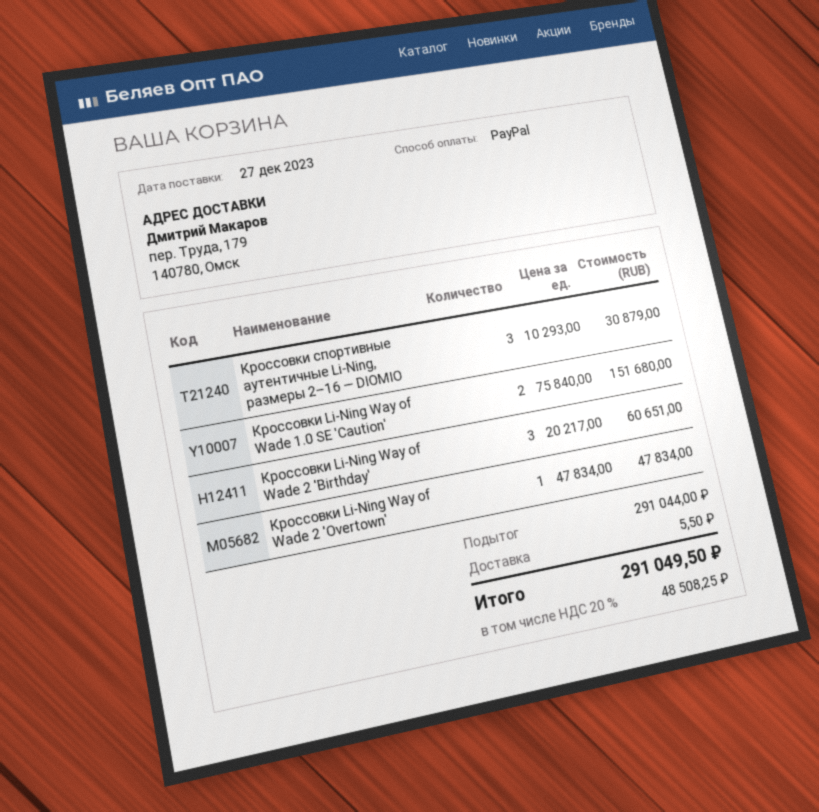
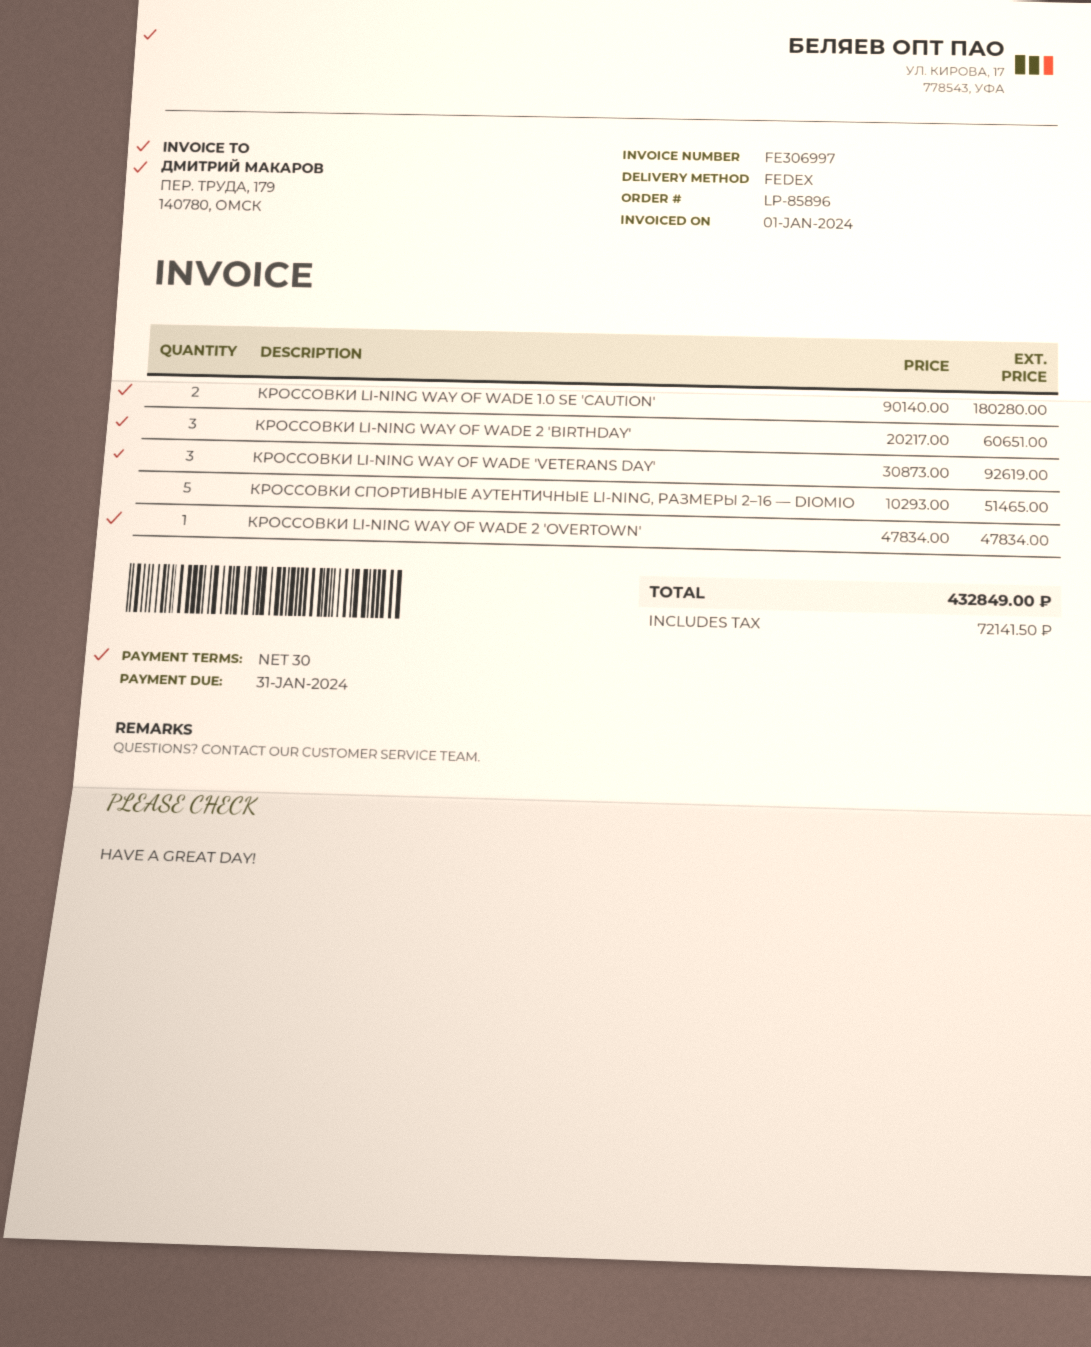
Кроссовки спортивные аутентичные Li-Ning, размеры 2–16 — DIOMIO: 3 x 10293.00 = 30879.00 -> 5 x 10293.00 = 51465.00
Кроссовки Li-Ning Way of Wade 1.0 SE 'Caution': 2 x 75840.00 = 151680.00 -> 2 x 90140.00 = 180280.00
КРОССОВКИ LI-NING WAY OF WADE 'VETERANS DAY': none -> 3 x 30873.00 = 92619.00
shipping: 5.50 -> none
tax: 48508.25 -> 72141.50
total: 291049.50 -> 432849.00

